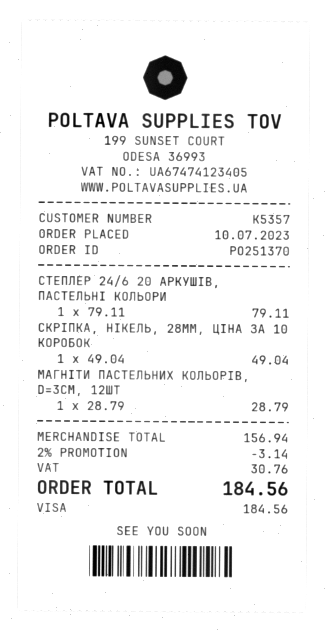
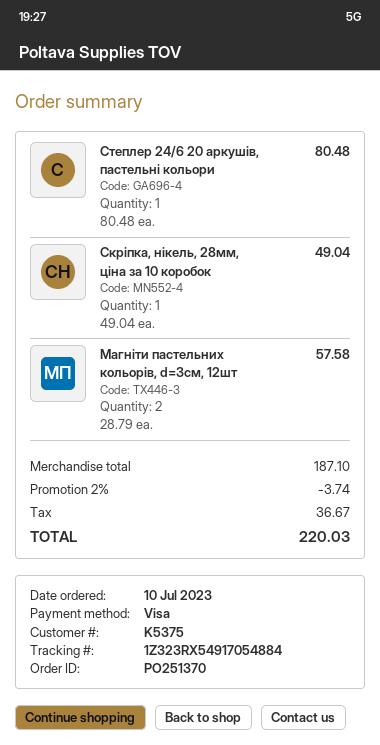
customer number: K5357 -> K5375
СТЕПЛЕР 24/6 20 АРКУШІВ, ПАСТЕЛЬНІ КОЛЬОРИ: 1 x 79.11 = 79.11 -> 1 x 80.48 = 80.48
МАГНІТИ ПАСТЕЛЬНИХ КОЛЬОРІВ, D=3СМ, 12ШТ: 1 x 28.79 = 28.79 -> 2 x 28.79 = 57.58
subtotal: 156.94 -> 187.10
discount: 2% = 3.14 -> 2% = 3.74
tax: 30.76 -> 36.67
total: 184.56 -> 220.03

